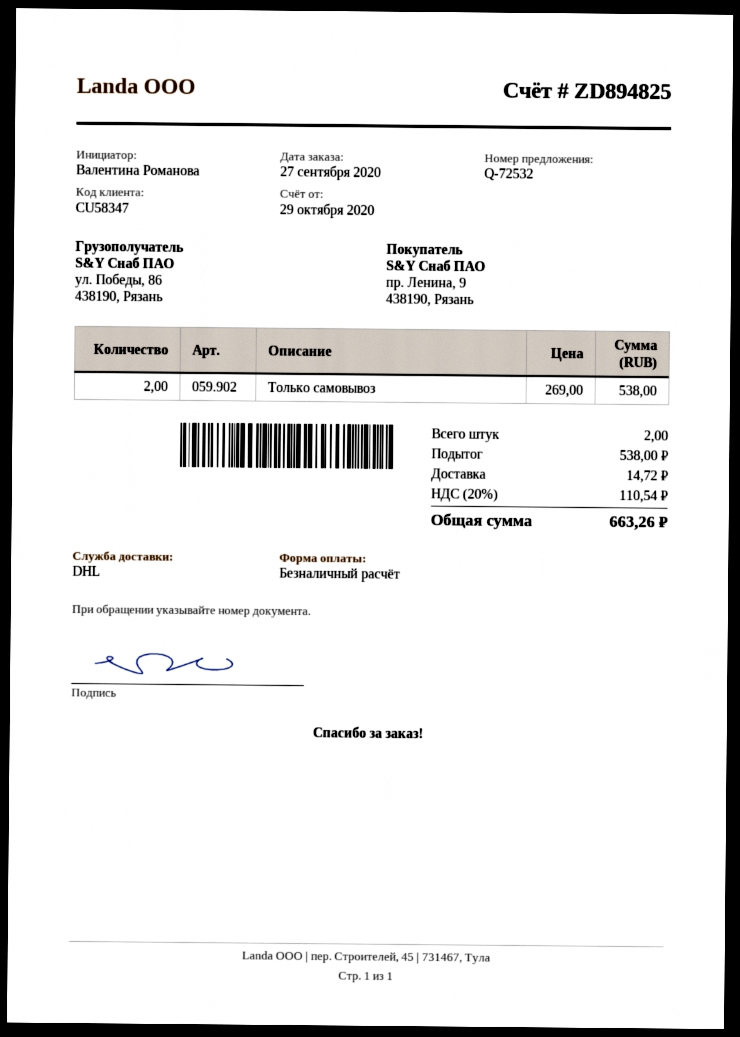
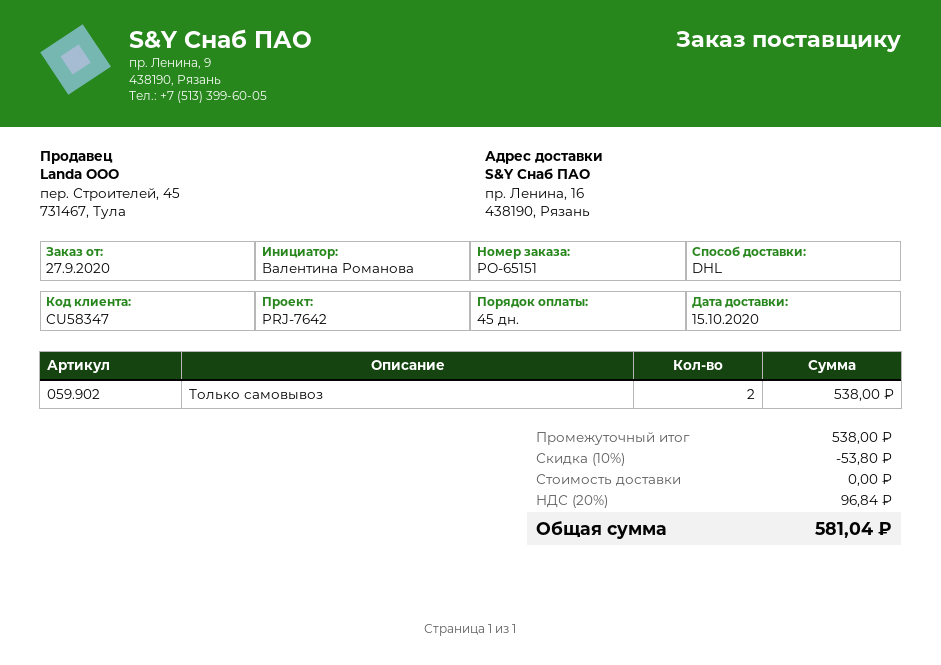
ship to: ул. Победы, 86, 438190, Рязань -> пр. Ленина, 16, 438190, Рязань
discount: none -> 10% = 53.80
shipping: 14.72 -> 0.00
tax: 20% = 110.54 -> 20% = 96.84
total: 663.26 -> 581.04

